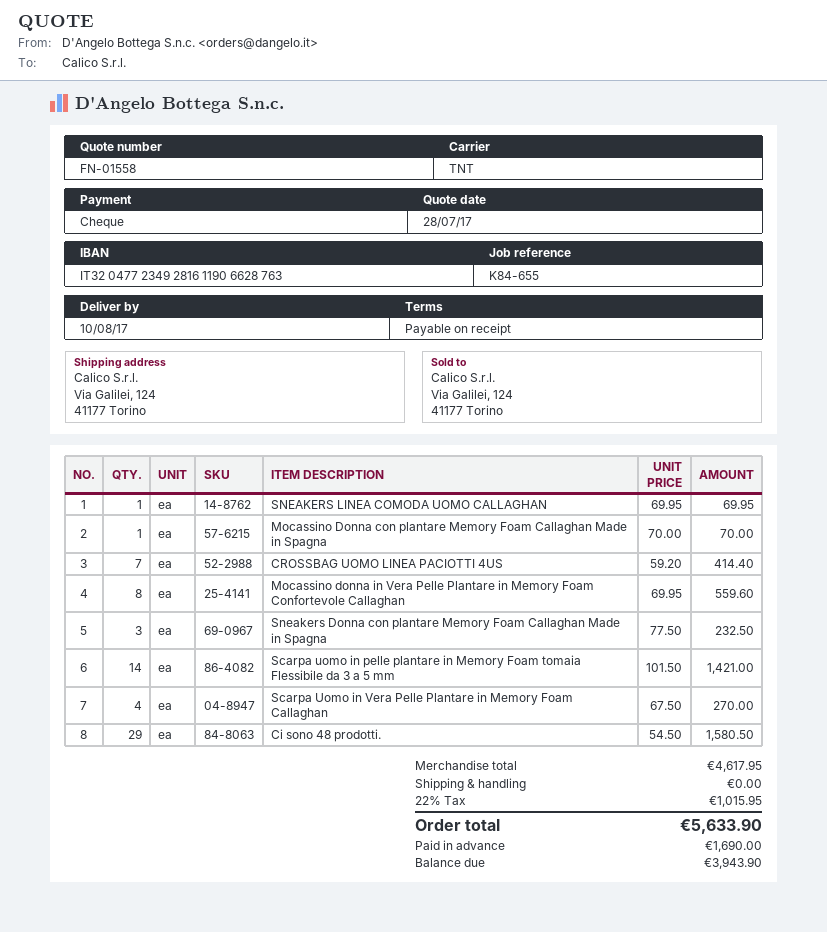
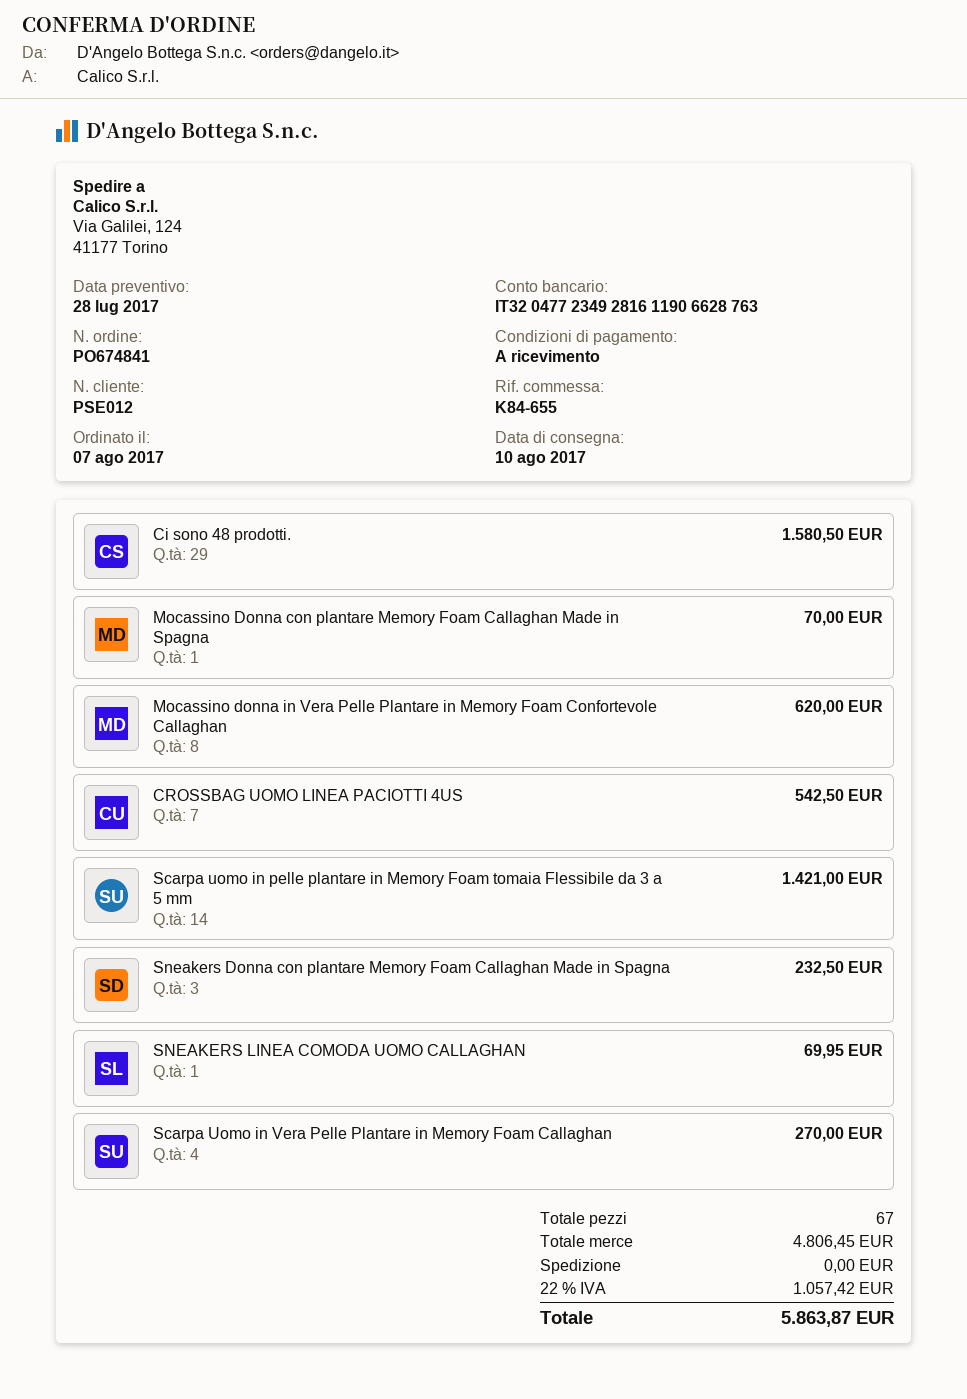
CROSSBAG UOMO LINEA PACIOTTI 4US: 7 for 414.40 -> 7 for 542.50
Mocassino donna in Vera Pelle Plantare in Memory Foam Confortevole Callaghan: 8 for 559.60 -> 8 for 620.00
subtotal: 4617.95 -> 4806.45
tax: 22% = 1015.95 -> 22% = 1057.42
total: 5633.90 -> 5863.87

